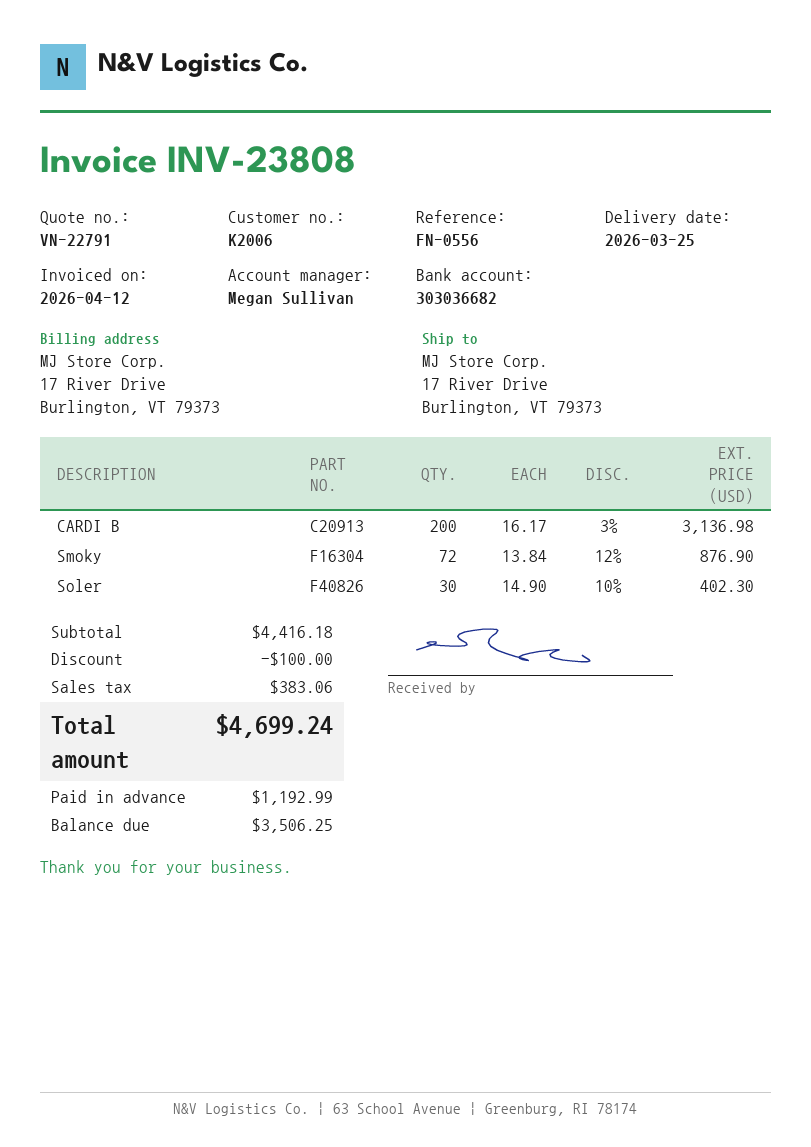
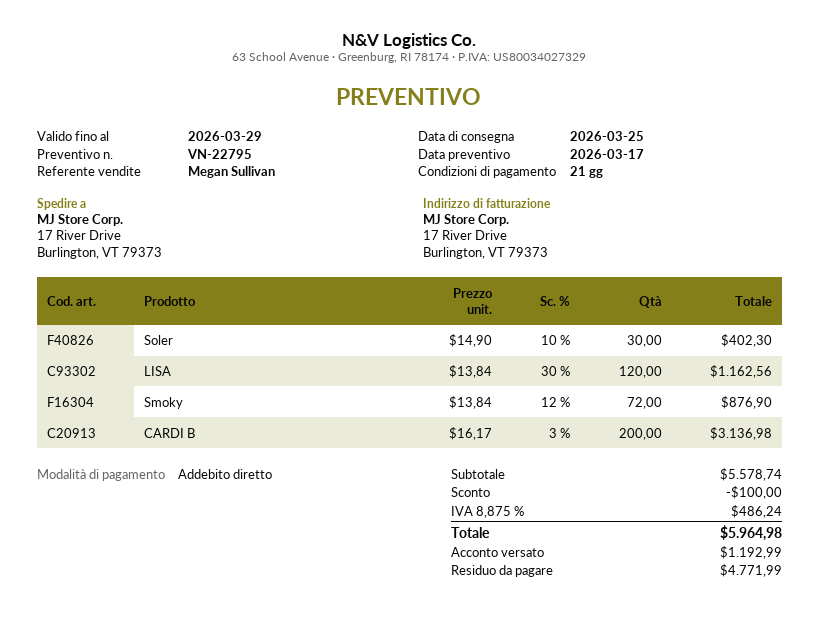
quote number: VN-22791 -> VN-22795
LISA: none -> 120 x 13.84 - 30% = 1162.56
subtotal: 4416.18 -> 5578.74
tax: 383.06 -> 486.24
total: 4699.24 -> 5964.98
balance: 3506.25 -> 4771.99

